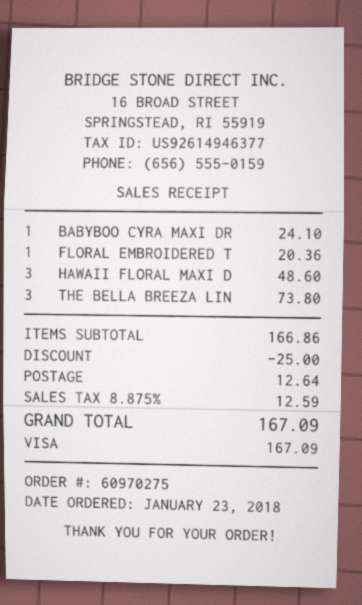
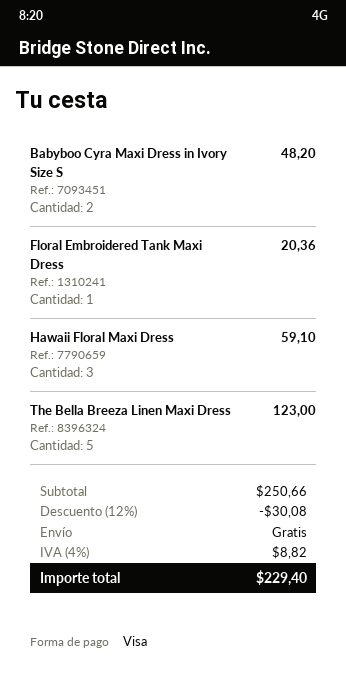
BABYBOO CYRA MAXI DR: 1 for 24.10 -> 2 for 48.20
HAWAII FLORAL MAXI D: 3 for 48.60 -> 3 for 59.10
THE BELLA BREEZA LIN: 3 for 73.80 -> 5 for 123.00
subtotal: 166.86 -> 250.66
discount: 25.00 -> 30.08
shipping: 12.64 -> 0.00
tax: 8.875% = 12.59 -> 4% = 8.82
total: 167.09 -> 229.40

